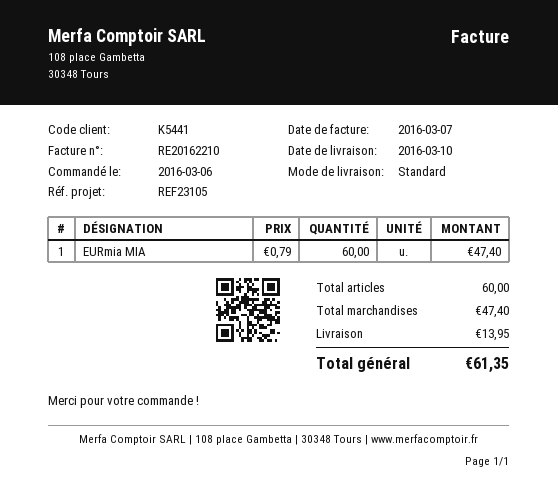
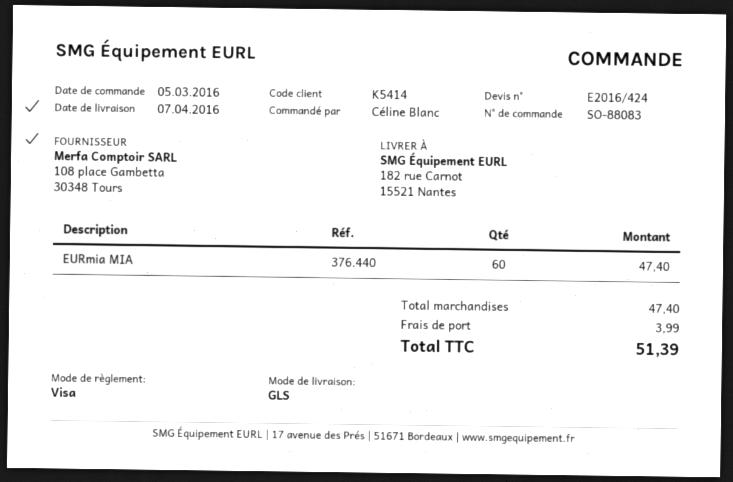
order date: 2016-03-06 -> 2016-03-05
delivery date: 2016-03-10 -> 2016-04-07
customer number: K5441 -> K5414
shipping method: standard -> GLS
shipping: 13.95 -> 3.99
total: 61.35 -> 51.39

